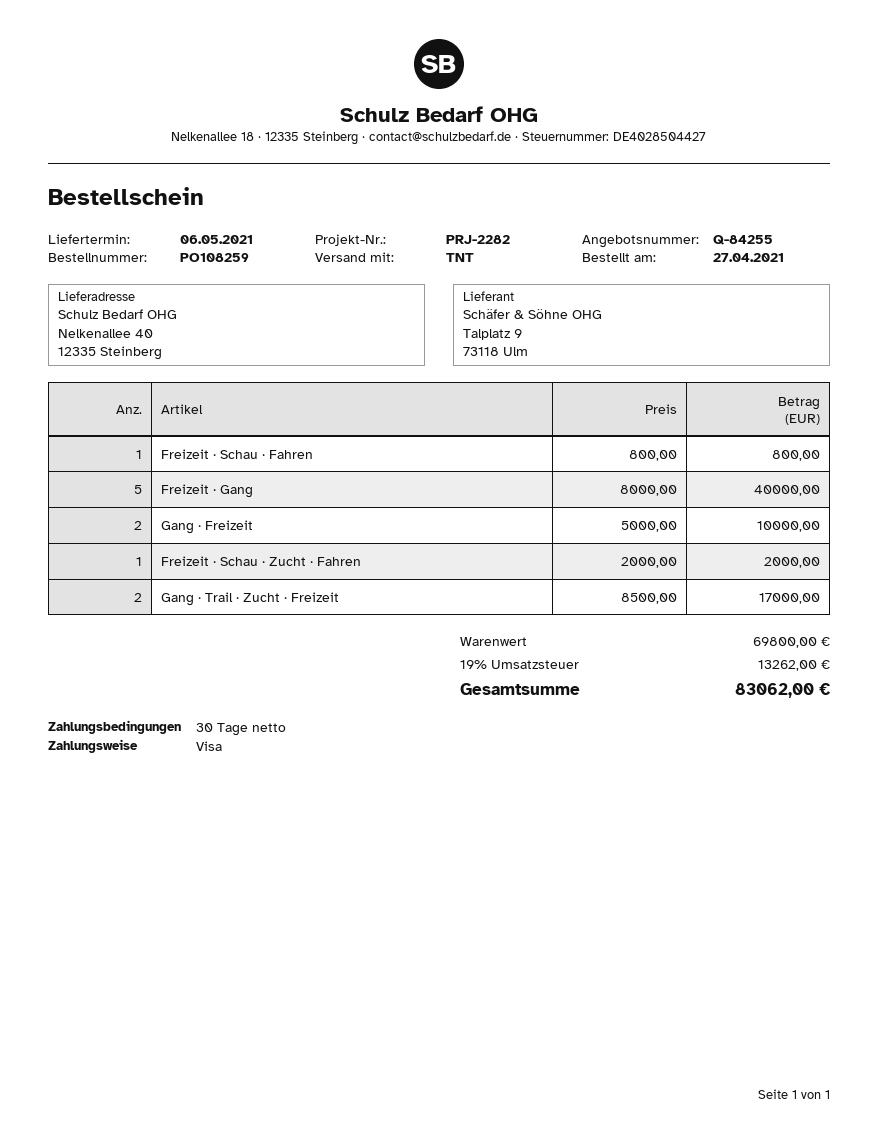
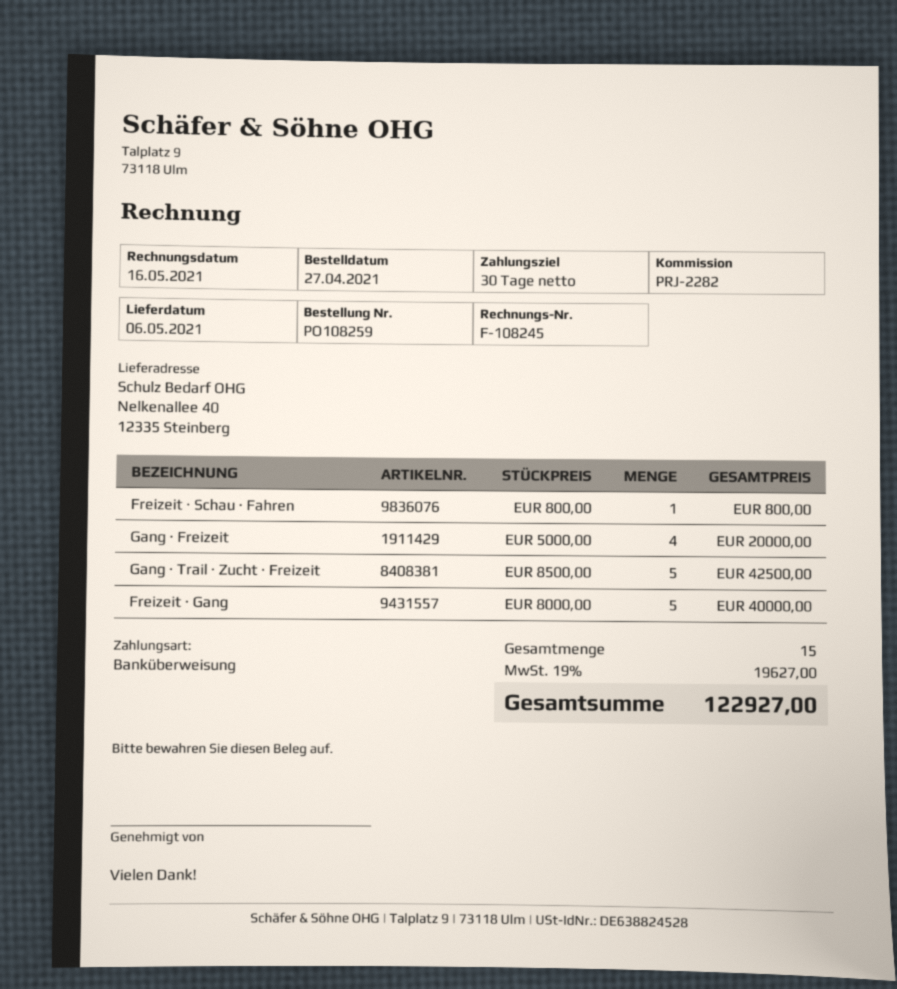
payment method: Visa -> bank transfer
Gang · Freizeit: 2 x 5000.00 = 10000.00 -> 4 x 5000.00 = 20000.00
Freizeit · Schau · Zucht · Fahren: 1 x 2000.00 = 2000.00 -> none
Gang · Trail · Zucht · Freizeit: 2 x 8500.00 = 17000.00 -> 5 x 8500.00 = 42500.00
tax: 19% = 13262.00 -> 19% = 19627.00
total: 83062.00 -> 122927.00

